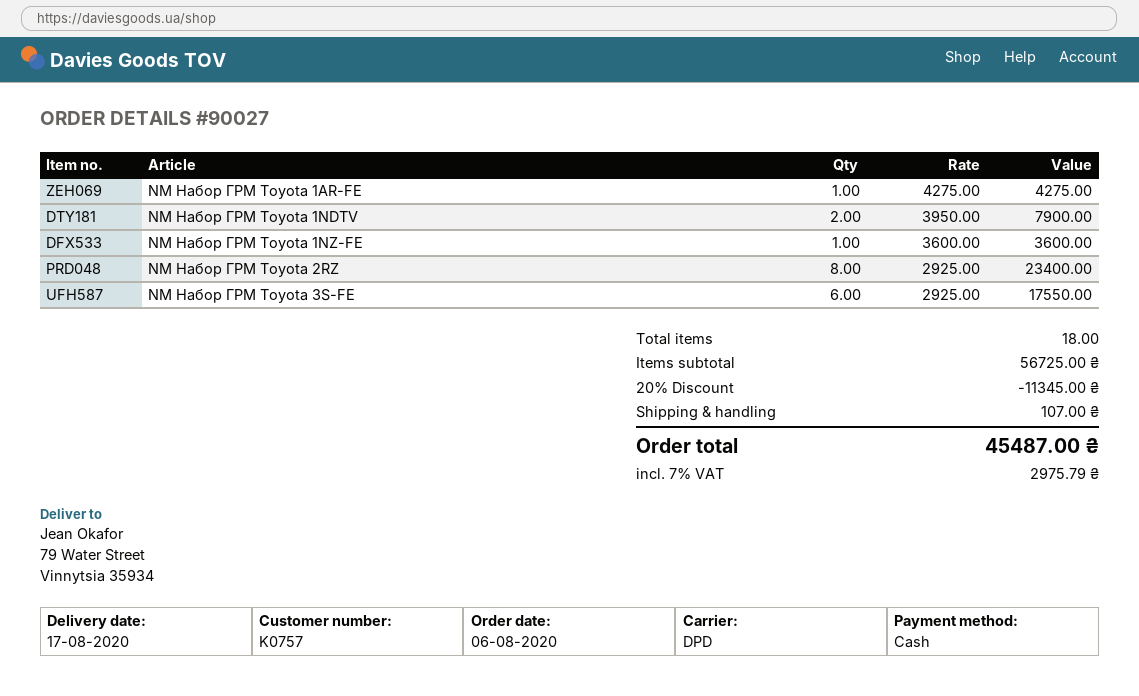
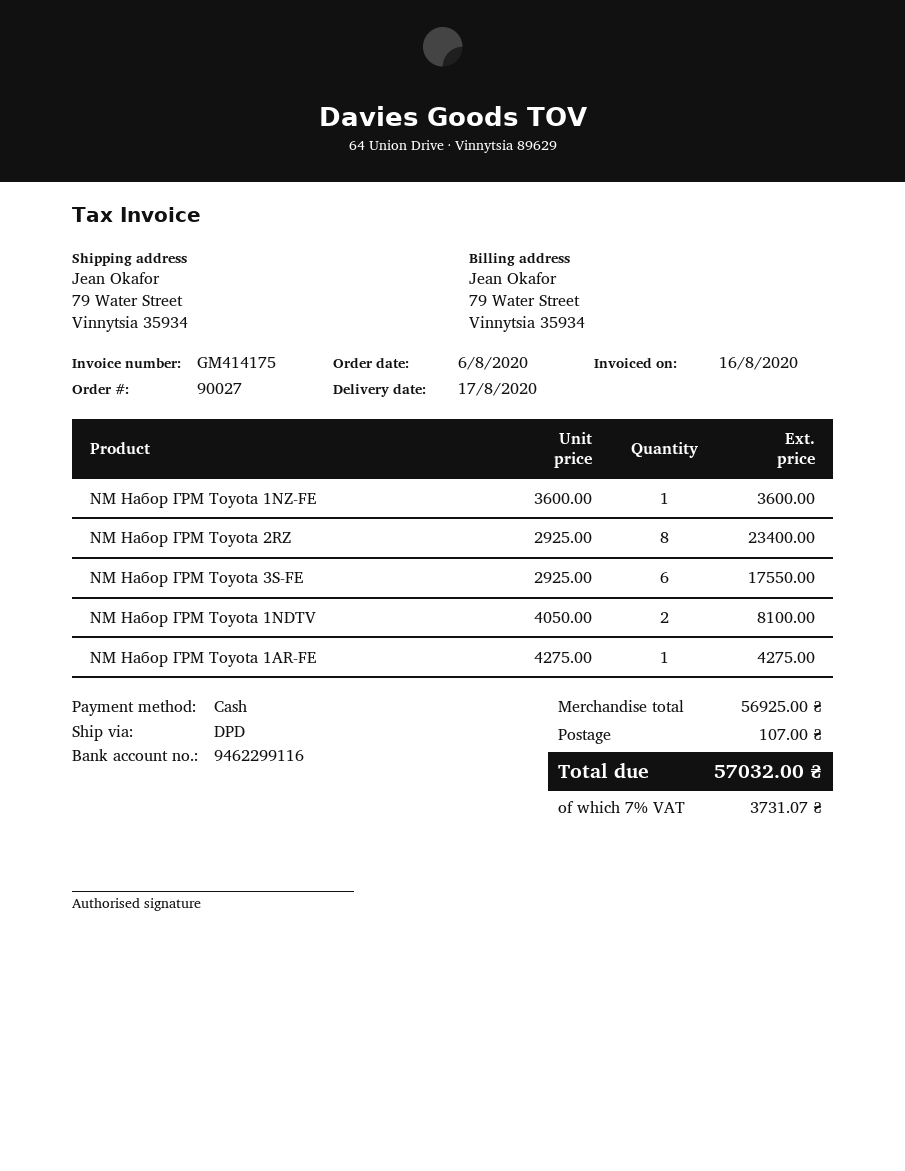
NM Набор ГРМ Toyota 1NDTV: 2 x 3950.00 = 7900.00 -> 2 x 4050.00 = 8100.00
subtotal: 56725.00 -> 56925.00
discount: 20% = 11345.00 -> none
tax: 7% = 2975.79 -> 7% = 3731.07
total: 45487.00 -> 57032.00

